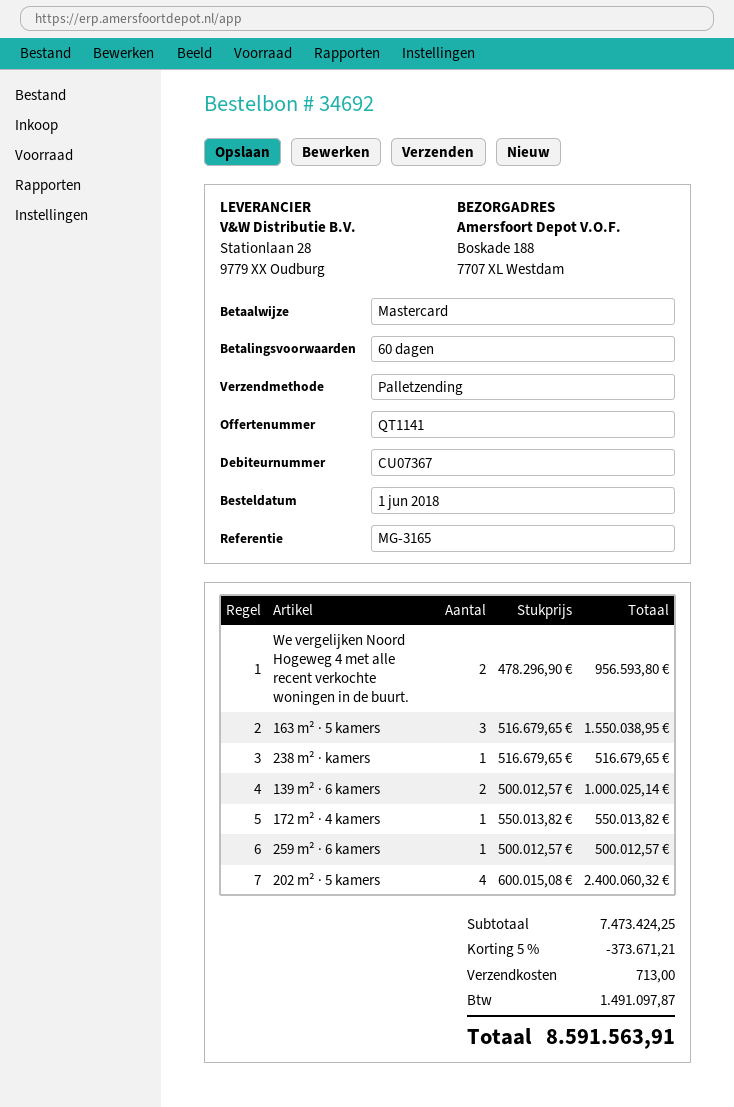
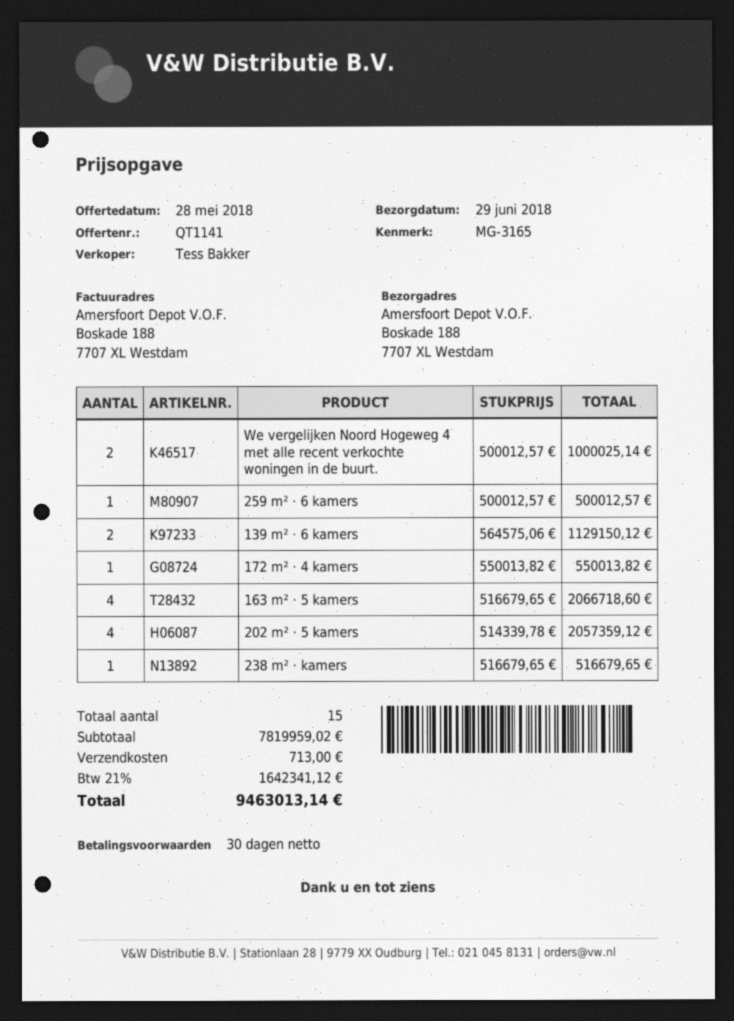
payment terms: 60 days -> 30 days
We vergelijken Noord Hogeweg 4 met alle recent verkochte woningen in de buurt.: 2 x 478296.90 = 956593.80 -> 2 x 500012.57 = 1000025.14
163 m² · 5 kamers: 3 x 516679.65 = 1550038.95 -> 4 x 516679.65 = 2066718.60
139 m² · 6 kamers: 2 x 500012.57 = 1000025.14 -> 2 x 564575.06 = 1129150.12
202 m² · 5 kamers: 4 x 600015.08 = 2400060.32 -> 4 x 514339.78 = 2057359.12
subtotal: 7473424.25 -> 7819959.02
discount: 5% = 373671.21 -> none
tax: 1491097.87 -> 1642341.12
total: 8591563.91 -> 9463013.14

